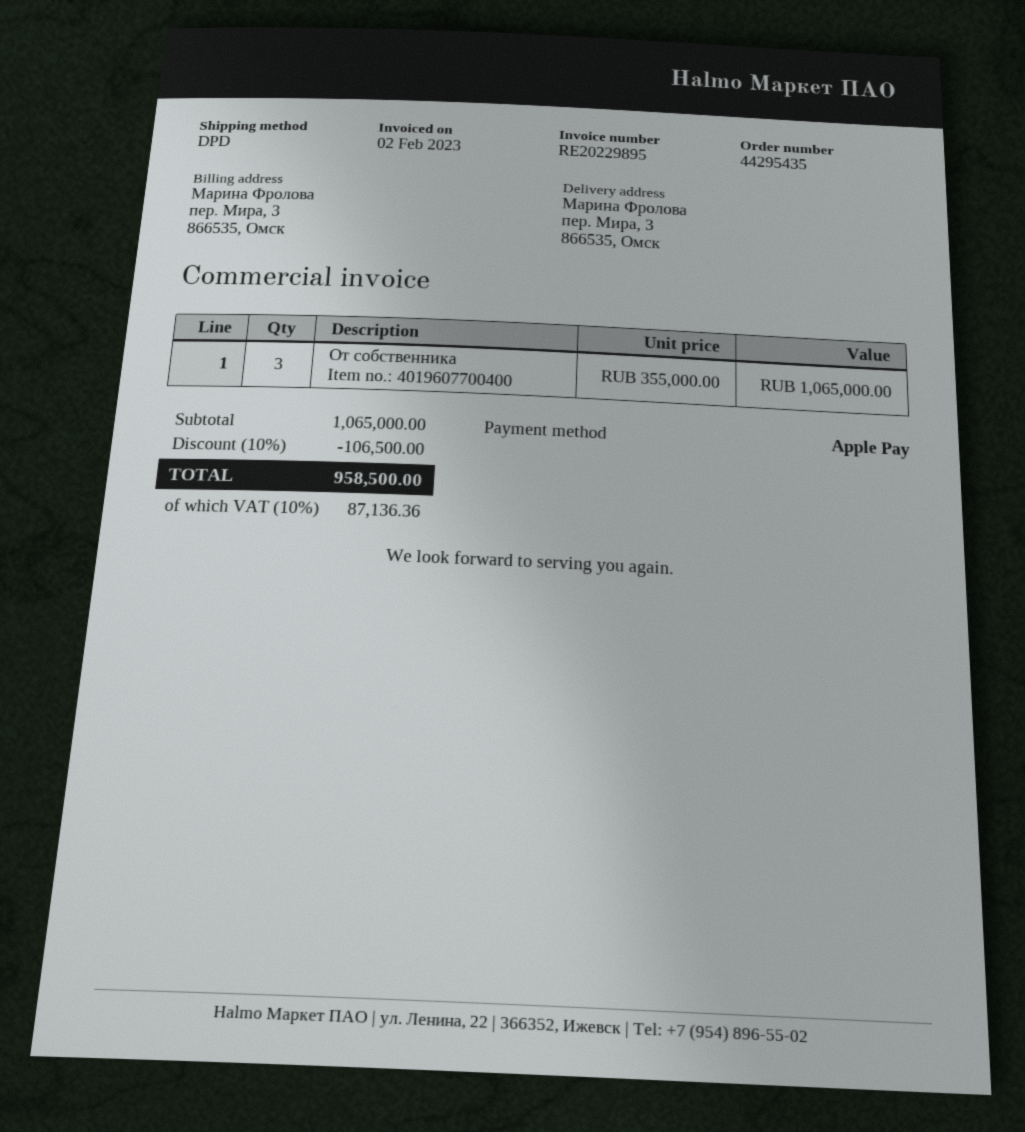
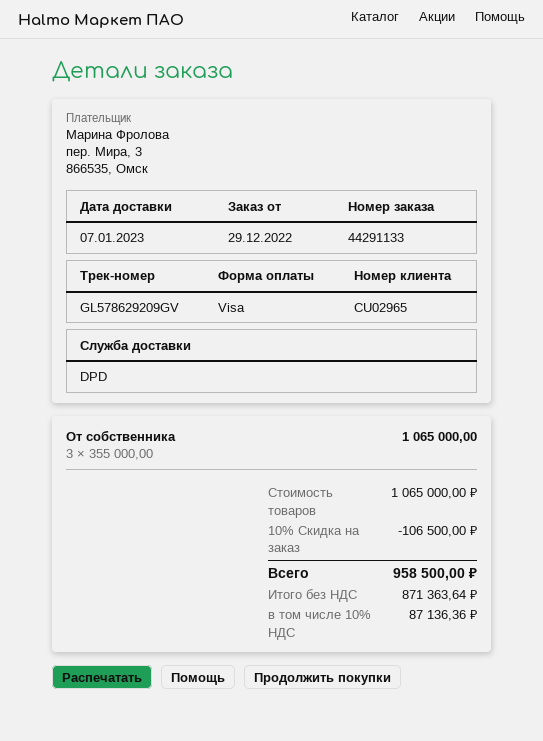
order number: 44295435 -> 44291133
payment method: Apple Pay -> Visa

